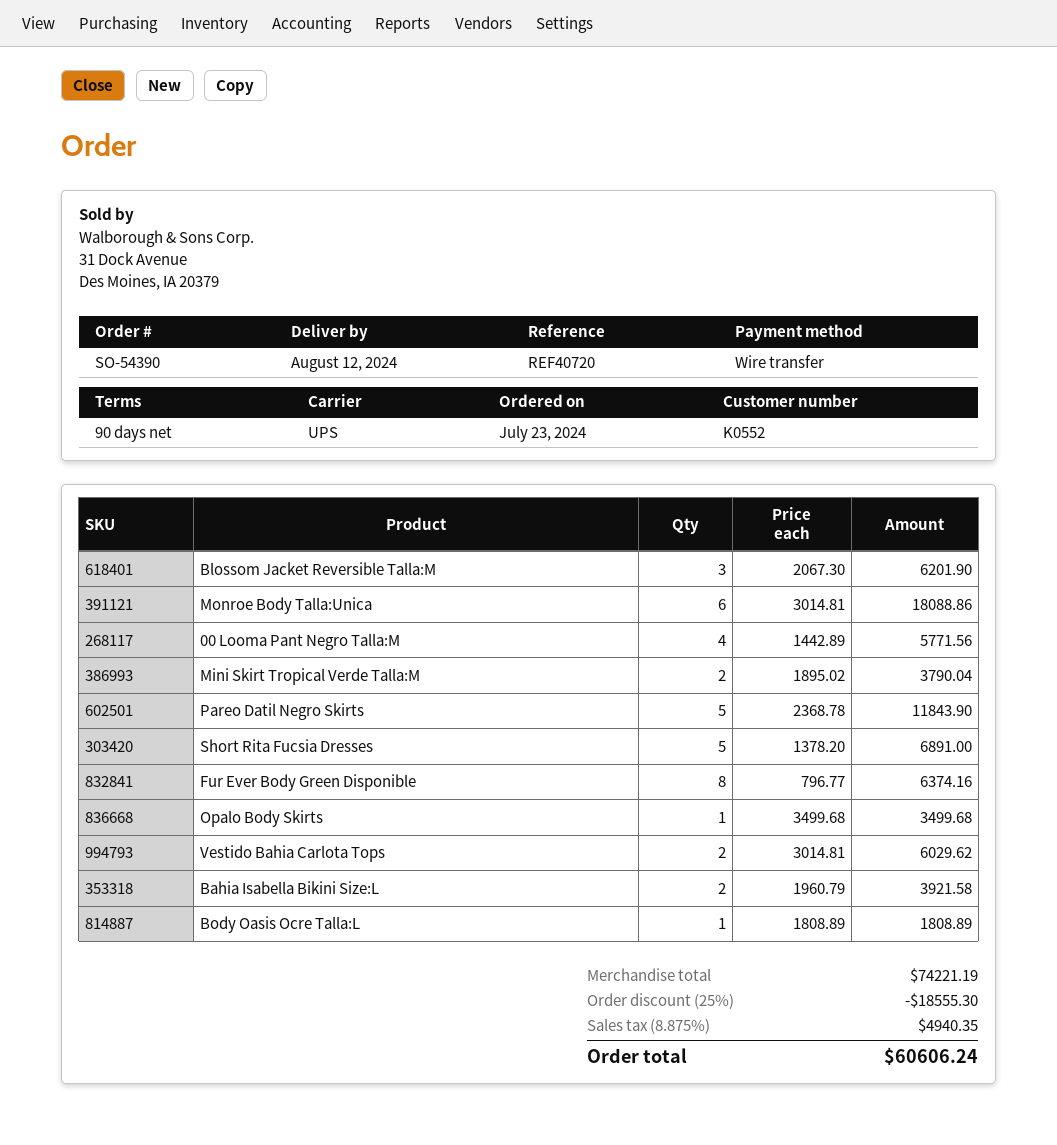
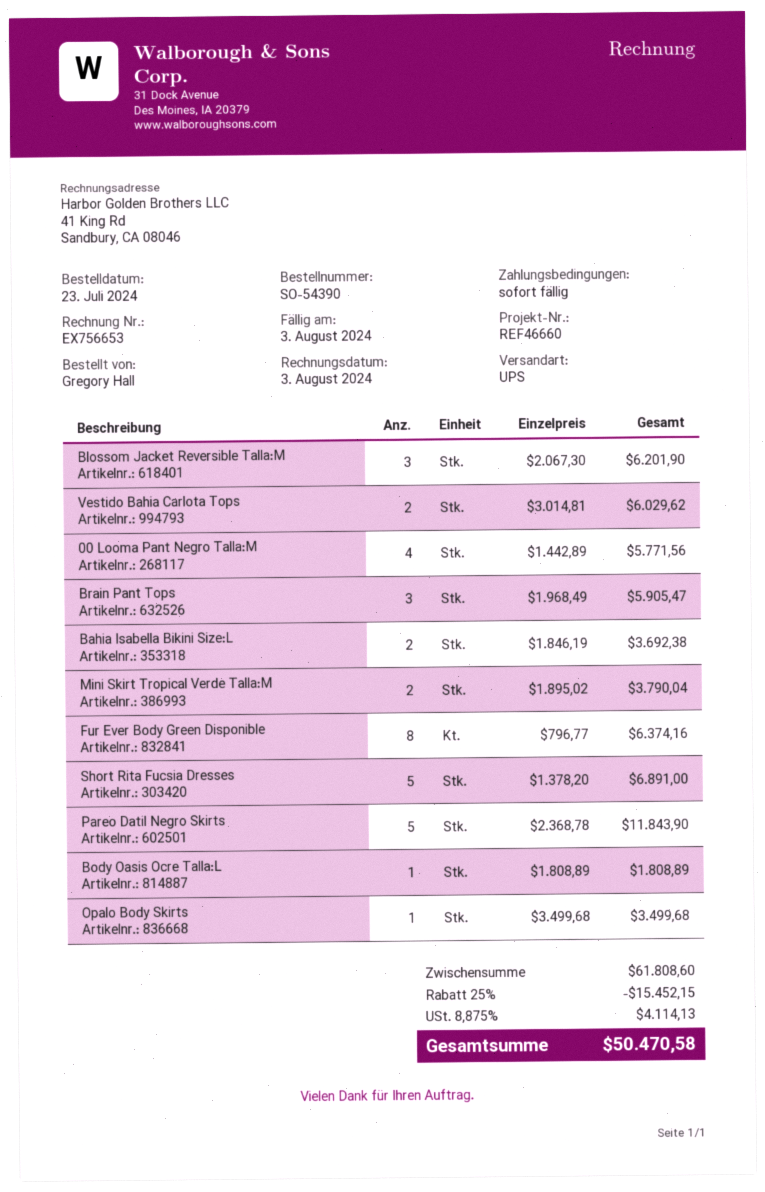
payment terms: 90 days -> on receipt
reference: REF40720 -> REF46660
Monroe Body Talla:Unica: 6 x 3014.81 = 18088.86 -> none
Bahia Isabella Bikini Size:L: 2 x 1960.79 = 3921.58 -> 2 x 1846.19 = 3692.38
Brain Pant Tops: none -> 3 x 1968.49 = 5905.47
subtotal: 74221.19 -> 61808.60
discount: 25% = 18555.30 -> 25% = 15452.15
tax: 8.875% = 4940.35 -> 8.875% = 4114.13
total: 60606.24 -> 50470.58

